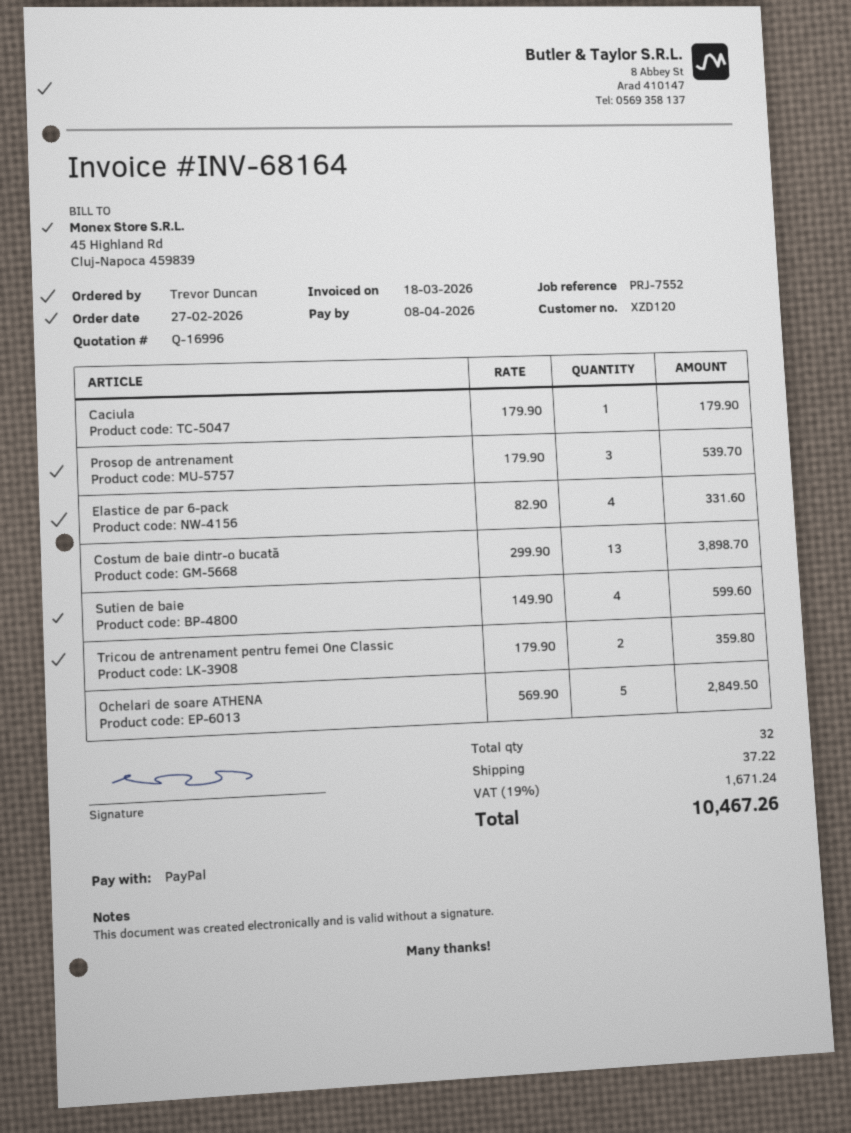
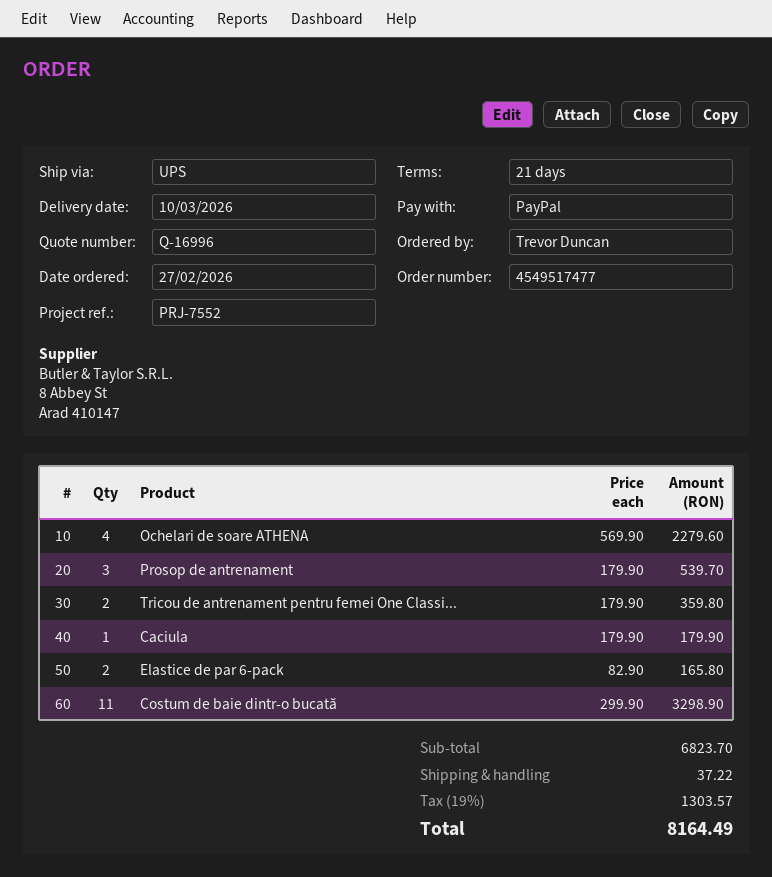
Elastice de par 6-pack: 4 x 82.90 = 331.60 -> 2 x 82.90 = 165.80
Costum de baie dintr-o bucată: 13 x 299.90 = 3898.70 -> 11 x 299.90 = 3298.90
Sutien de baie: 4 x 149.90 = 599.60 -> none
Ochelari de soare ATHENA: 5 x 569.90 = 2849.50 -> 4 x 569.90 = 2279.60
tax: 19% = 1671.24 -> 19% = 1303.57
total: 10467.26 -> 8164.49

